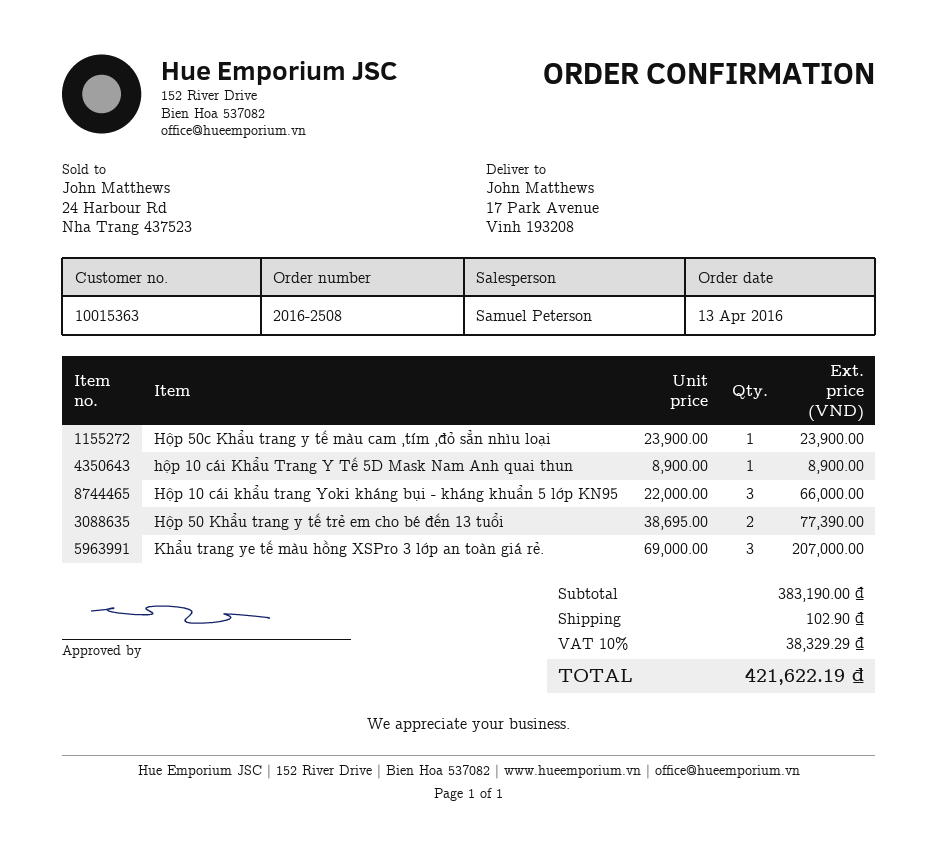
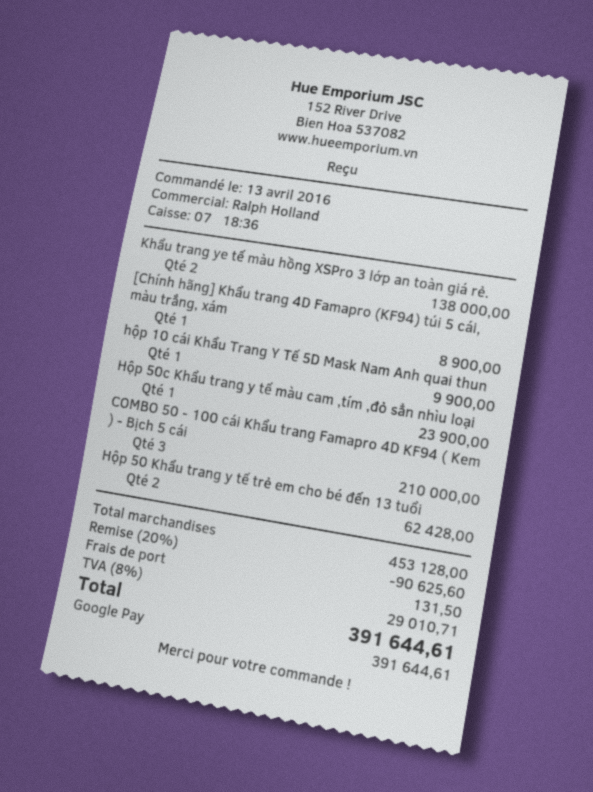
sales rep: Samuel Peterson -> Ralph Holland
hộp 10 cái Khẩu Trang Y Tế 5D Mask Nam Anh quai thun: 1 for 8900.00 -> 1 for 9900.00
Hộp 10 cái khẩu trang Yoki kháng bụi - kháng khuẩn 5 lớp KN95: 3 for 66000.00 -> none
Hộp 50 Khẩu trang y tế trẻ em cho bé đến 13 tuổi: 2 for 77390.00 -> 2 for 62428.00
Khẩu trang ye tế màu hồng XSPro 3 lớp an toàn giá rẻ.: 3 for 207000.00 -> 2 for 138000.00
[Chính hãng] Khẩu trang 4D Famapro (KF94) túi 5 cái, màu trắng, xám: none -> 1 for 8900.00
COMBO 50 - 100 cái Khẩu trang Famapro 4D KF94 ( Kem ) - Bịch 5 cái: none -> 3 for 210000.00
subtotal: 383190.00 -> 453128.00
discount: none -> 20% = 90625.60
shipping: 102.90 -> 131.50
tax: 10% = 38329.29 -> 8% = 29010.71
total: 421622.19 -> 391644.61

